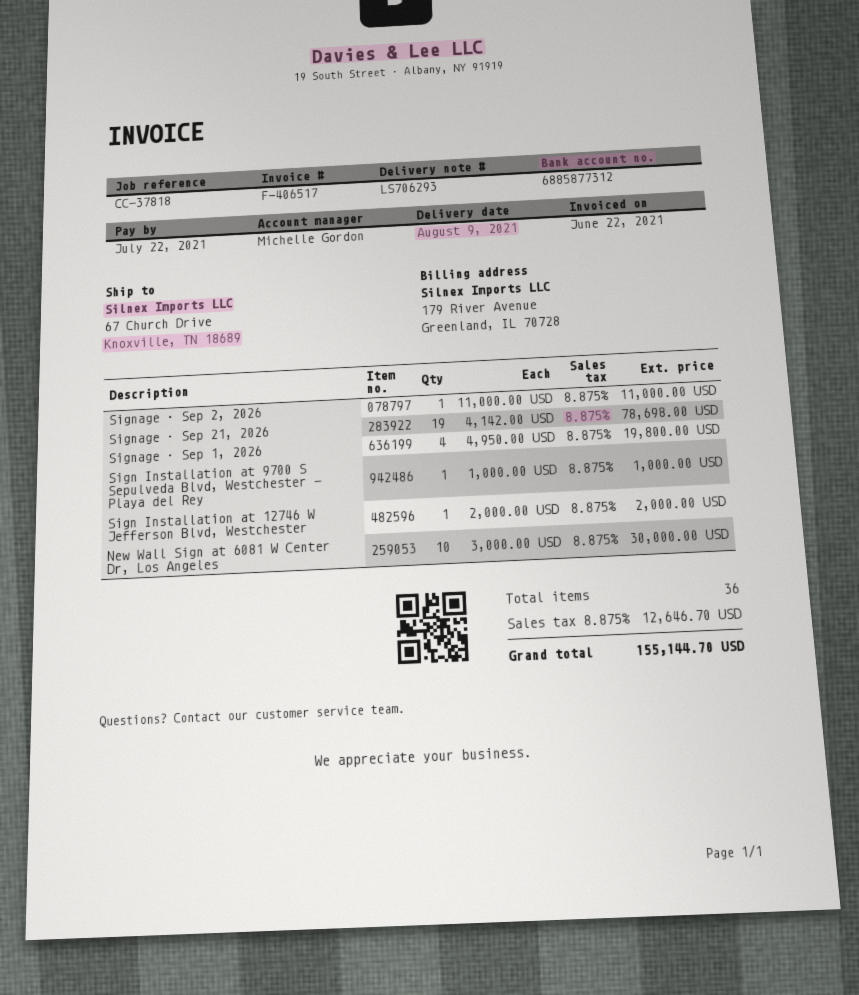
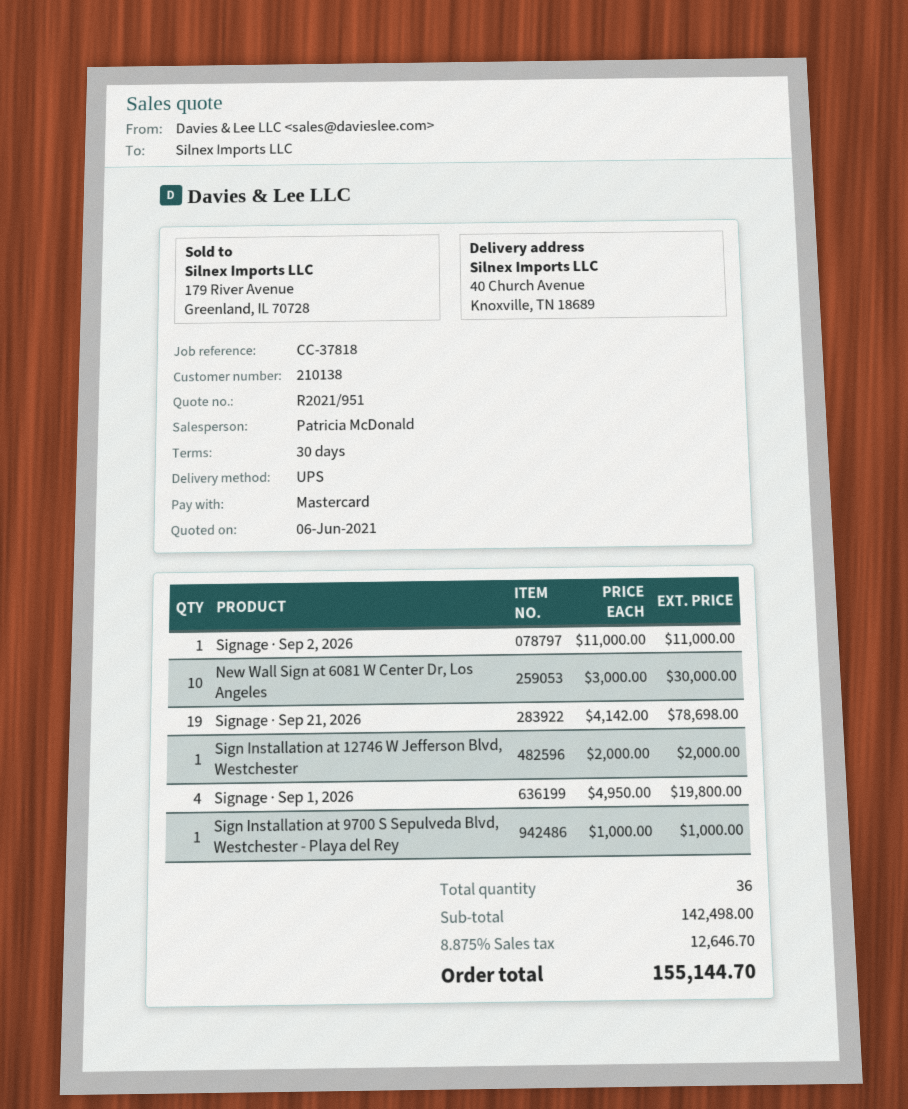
sales rep: Michelle Gordon -> Patricia McDonald
ship to: 67 Church Drive, Knoxville, TN 18689 -> 40 Church Avenue, Knoxville, TN 18689

